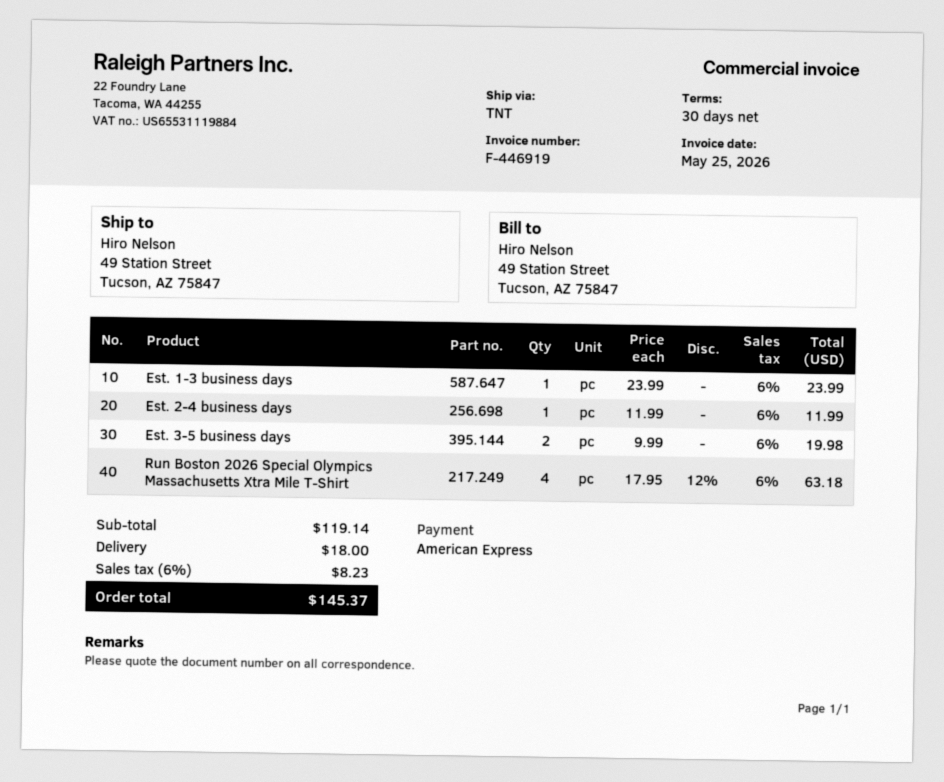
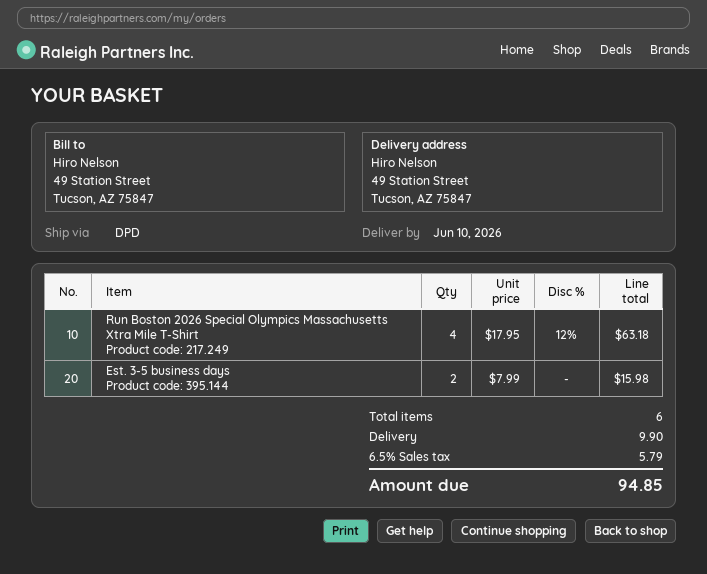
shipping method: TNT -> DPD
Est. 1-3 business days: 1 x 23.99 = 23.99 -> none
Est. 2-4 business days: 1 x 11.99 = 11.99 -> none
Est. 3-5 business days: 2 x 9.99 = 19.98 -> 2 x 7.99 = 15.98
shipping: 18.00 -> 9.90
tax: 6% = 8.23 -> 6.5% = 5.79
total: 145.37 -> 94.85

